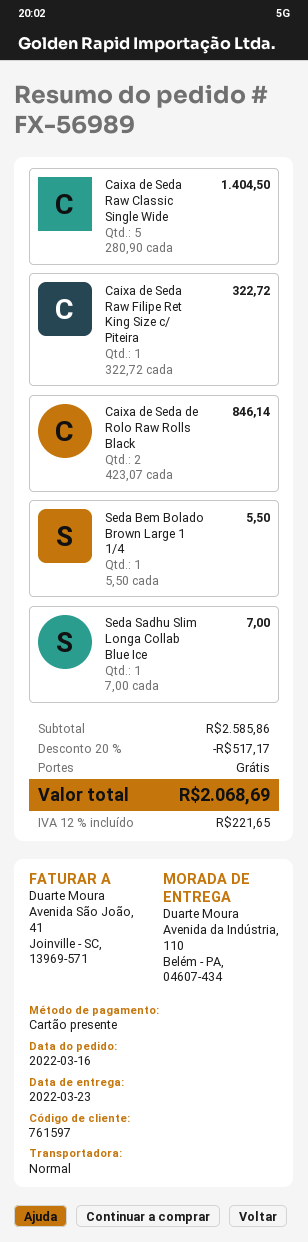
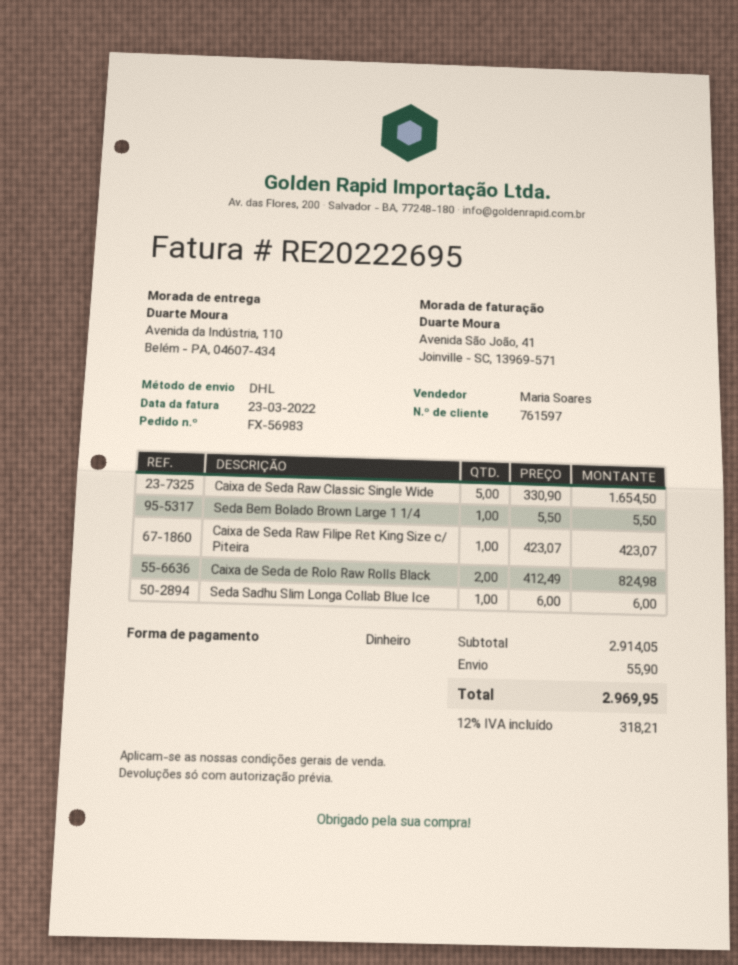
order number: FX-56989 -> FX-56983
payment method: gift card -> cash
shipping method: standard -> DHL
Caixa de Seda Raw Classic Single Wide: 5 x 280.90 = 1404.50 -> 5 x 330.90 = 1654.50
Caixa de Seda Raw Filipe Ret King Size c/ Piteira: 1 x 322.72 = 322.72 -> 1 x 423.07 = 423.07
Caixa de Seda de Rolo Raw Rolls Black: 2 x 423.07 = 846.14 -> 2 x 412.49 = 824.98
Seda Sadhu Slim Longa Collab Blue Ice: 1 x 7.00 = 7.00 -> 1 x 6.00 = 6.00
subtotal: 2585.86 -> 2914.05
discount: 20% = 517.17 -> none
shipping: 0.00 -> 55.90
tax: 12% = 221.65 -> 12% = 318.21
total: 2068.69 -> 2969.95

